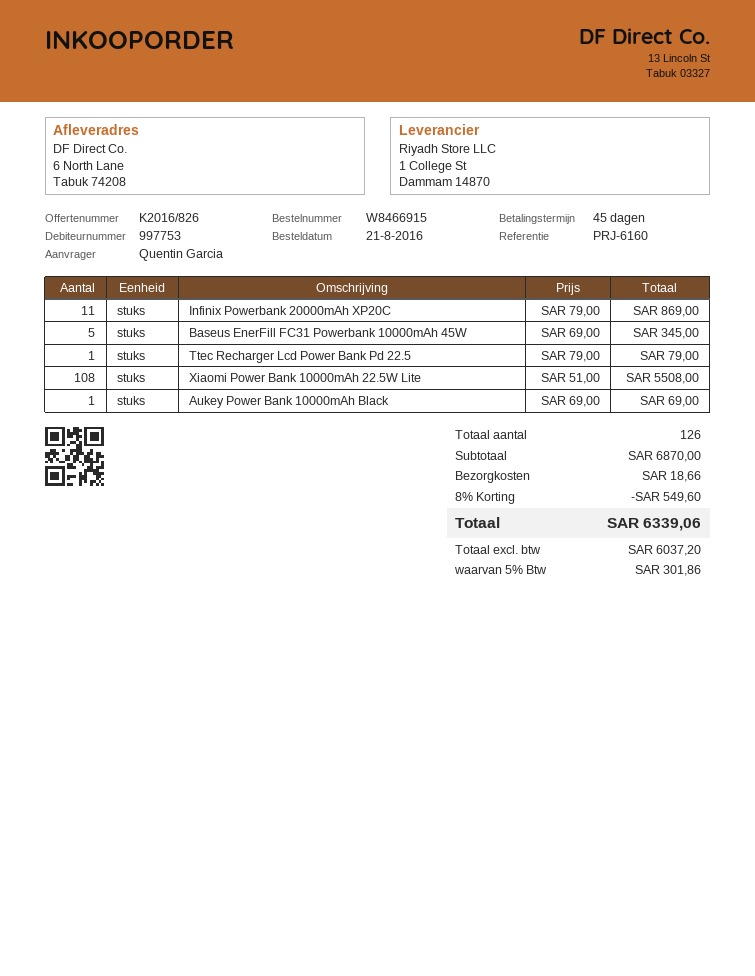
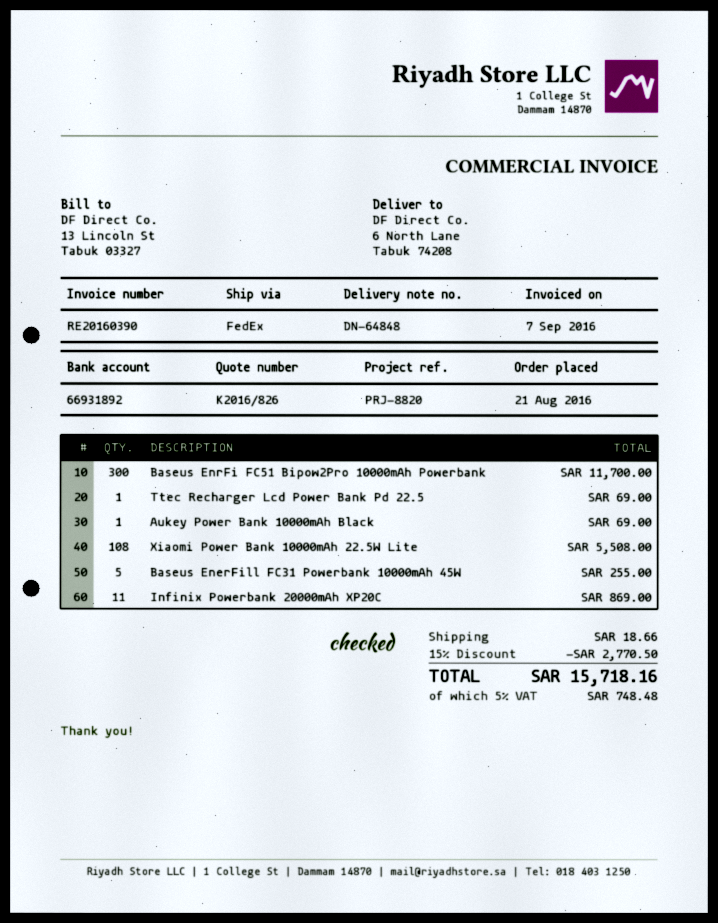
reference: PRJ-6160 -> PRJ-8820
Baseus EnerFill FC31 Powerbank 10000mAh 45W: 5 for 345.00 -> 5 for 255.00
Ttec Recharger Lcd Power Bank Pd 22.5: 1 for 79.00 -> 1 for 69.00
Baseus EnrFi FC51 Bipow2Pro 10000mAh Powerbank: none -> 300 for 11700.00
discount: 8% = 549.60 -> 15% = 2770.50
tax: 5% = 301.86 -> 5% = 748.48
total: 6339.06 -> 15718.16

